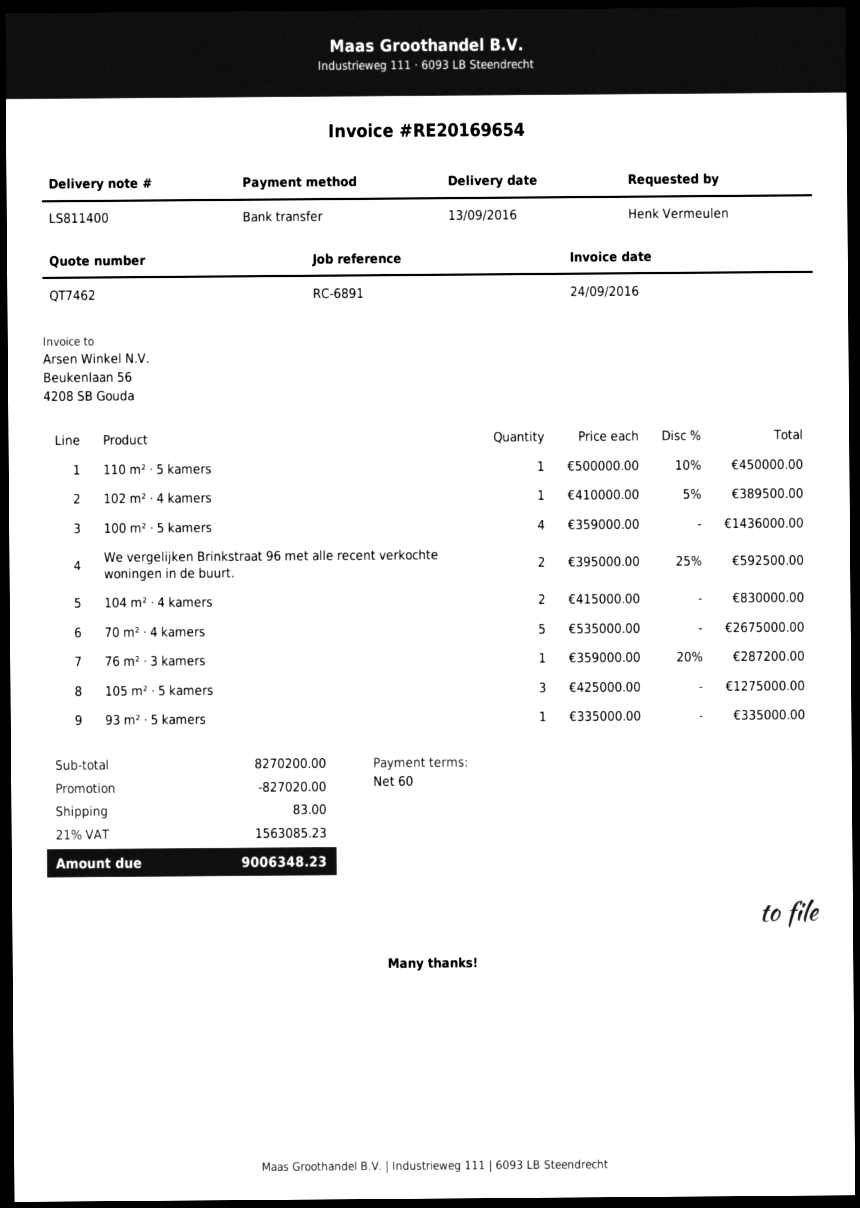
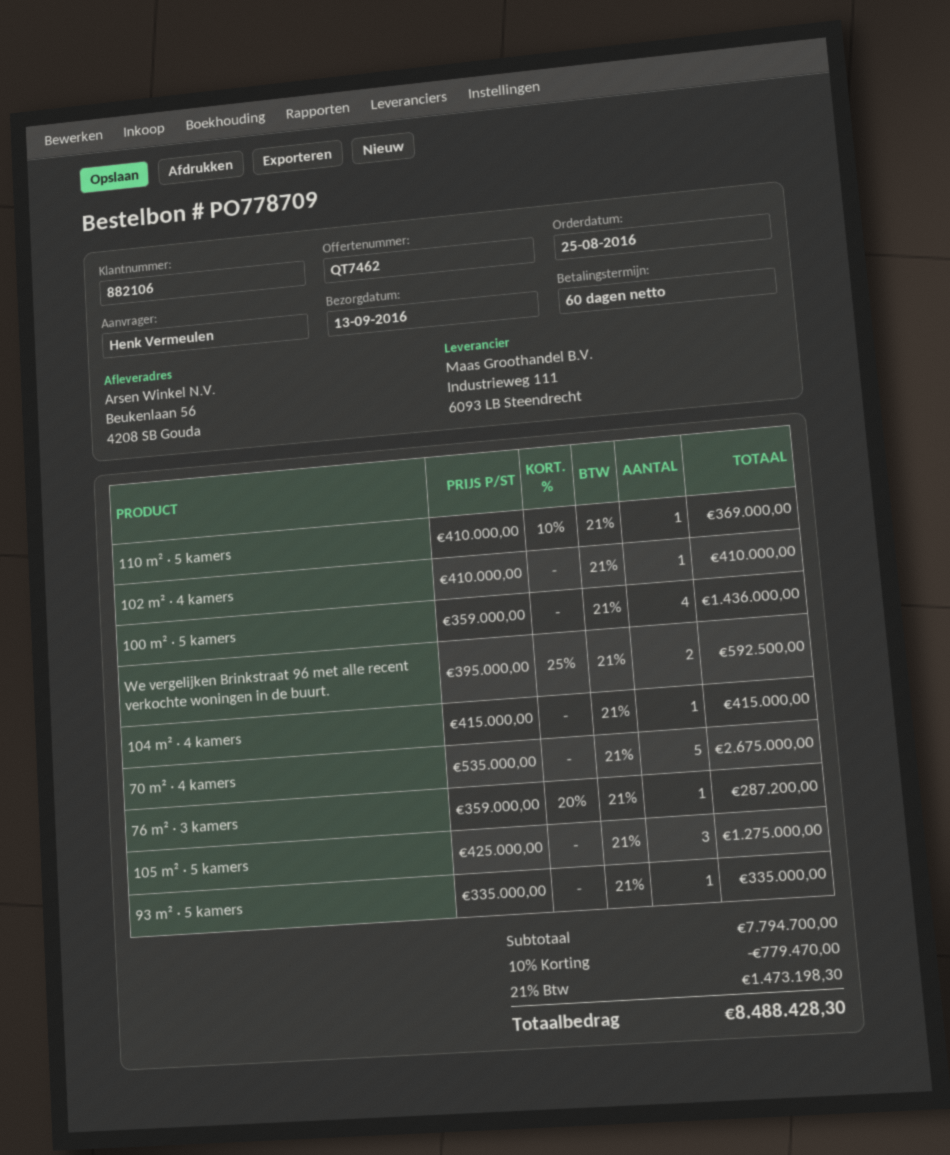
110 m² · 5 kamers: 1 x 500000.00 - 10% = 450000.00 -> 1 x 410000.00 - 10% = 369000.00
102 m² · 4 kamers: 1 x 410000.00 - 5% = 389500.00 -> 1 x 410000.00 = 410000.00
104 m² · 4 kamers: 2 x 415000.00 = 830000.00 -> 1 x 415000.00 = 415000.00
subtotal: 8270200.00 -> 7794700.00
discount: 827020.00 -> 779470.00
shipping: 83.00 -> none
tax: 21% = 1563085.23 -> 21% = 1473198.30
total: 9006348.23 -> 8488428.30

